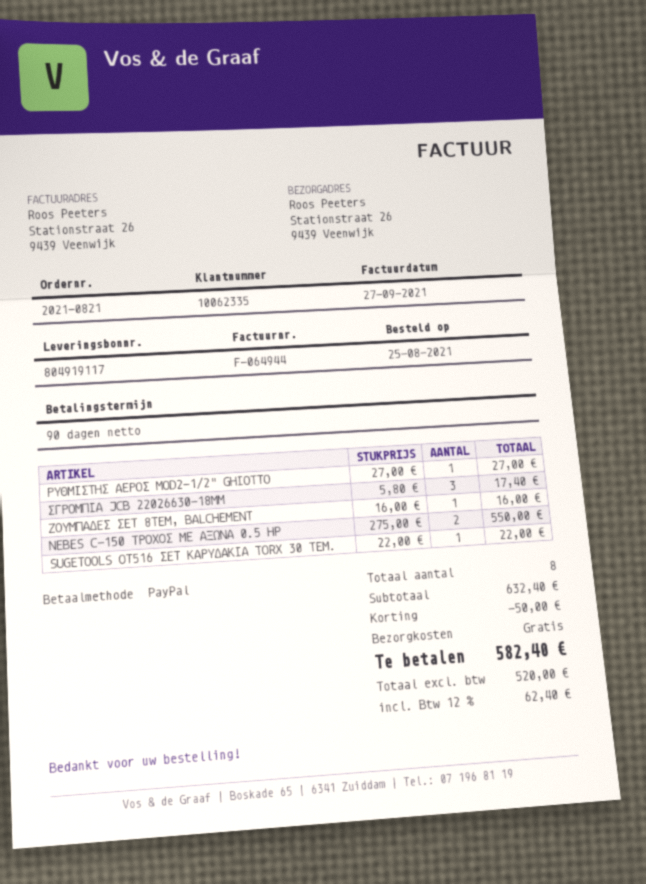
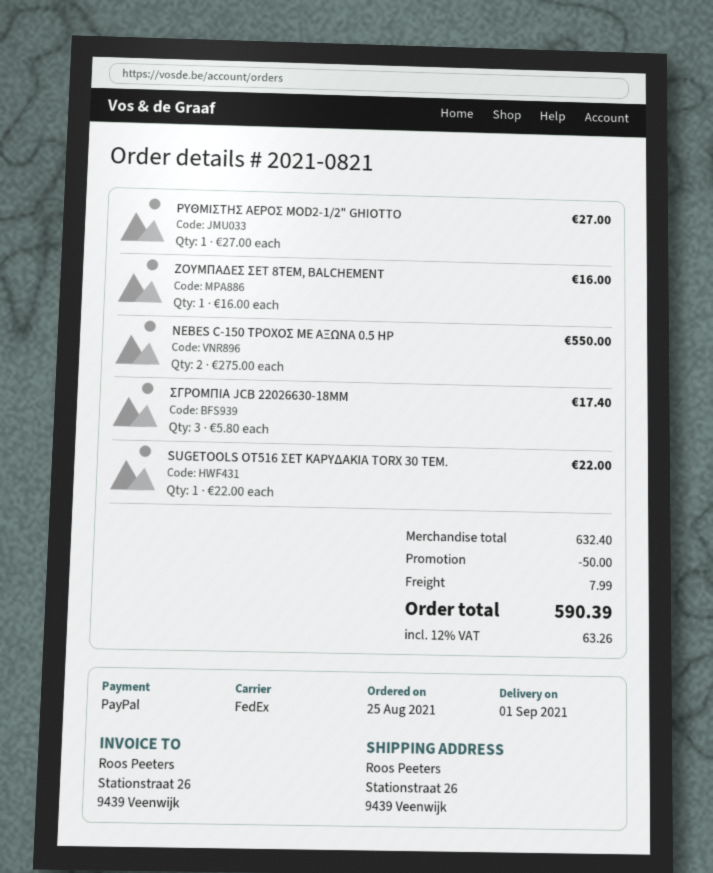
shipping: 0.00 -> 7.99
tax: 12% = 62.40 -> 12% = 63.26
total: 582.40 -> 590.39

